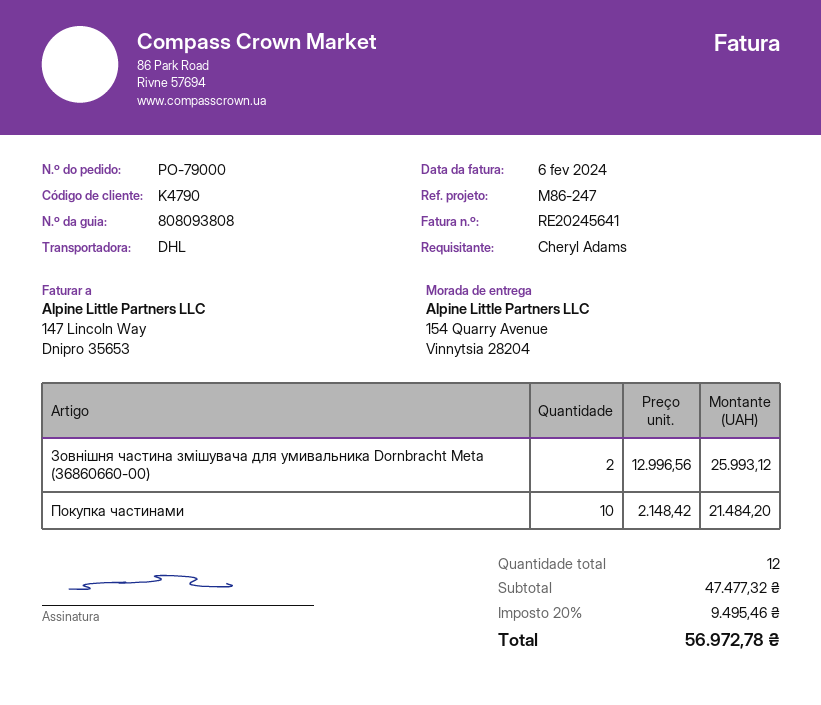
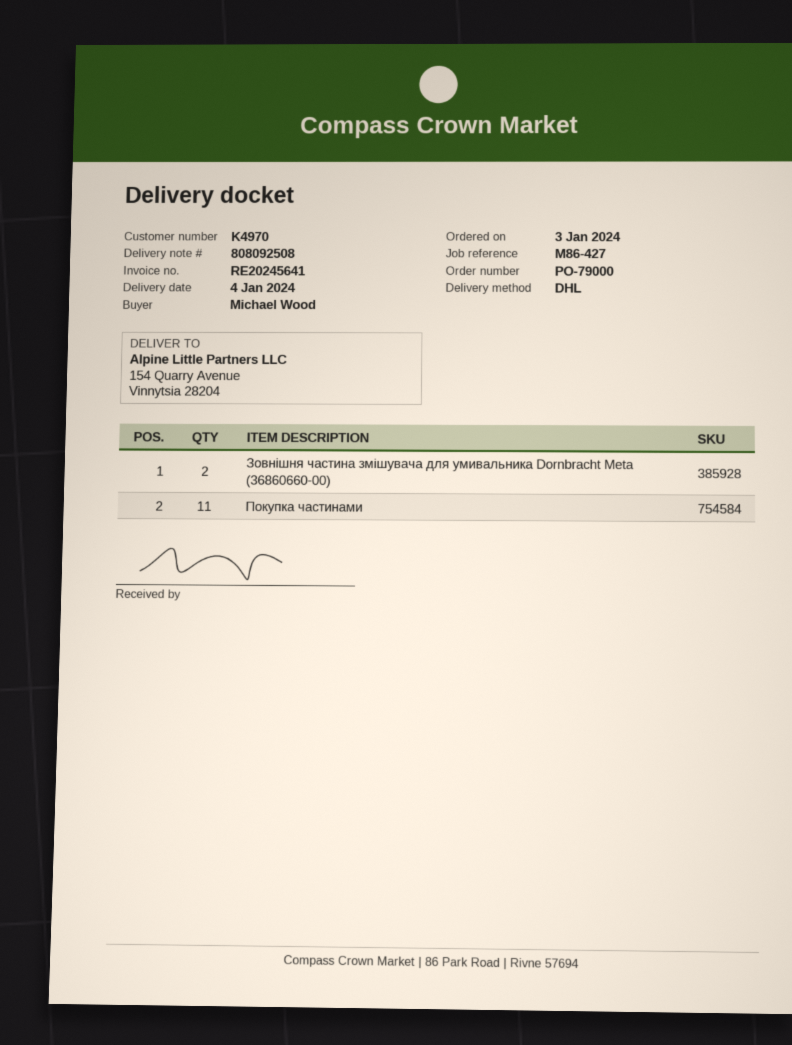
delivery note number: 808093808 -> 808092508
customer number: K4790 -> K4970
reference: M86-247 -> M86-427
ordered by: Cheryl Adams -> Michael Wood
Покупка частинами: 10 -> 11

